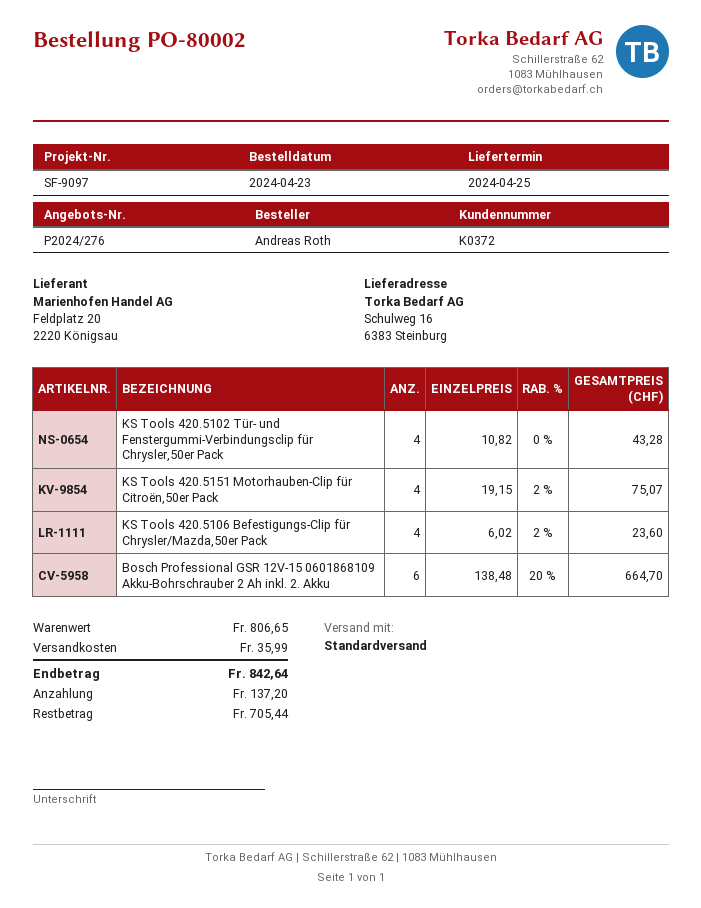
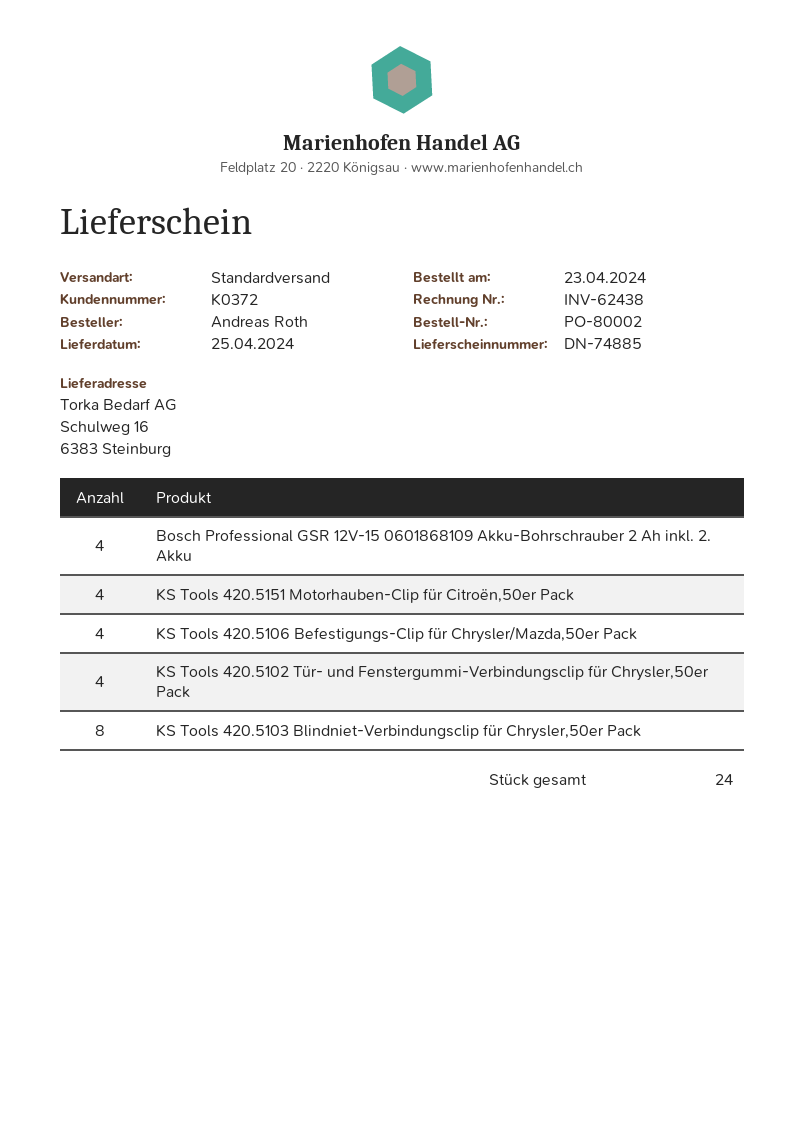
Bosch Professional GSR 12V-15 0601868109 Akku-Bohrschrauber 2 Ah inkl. 2. Akku: 6 -> 4
KS Tools 420.5103 Blindniet-Verbindungsclip für Chrysler,50er Pack: none -> 8

